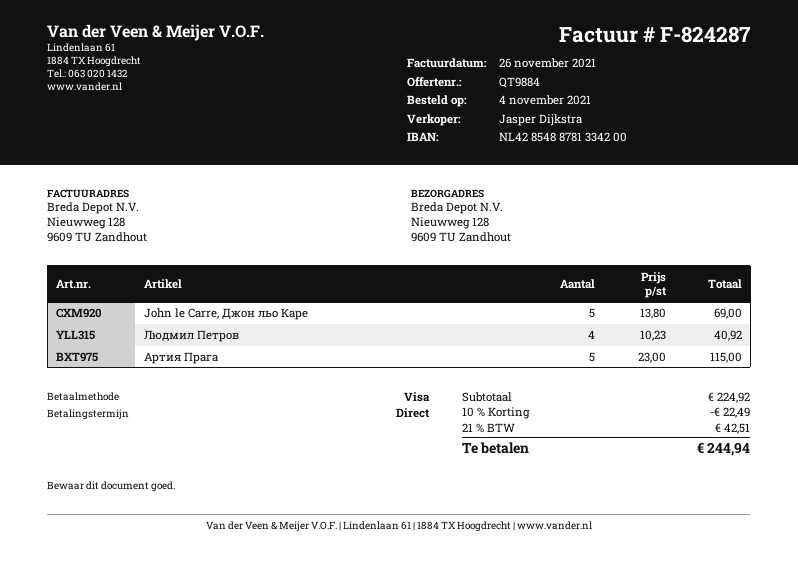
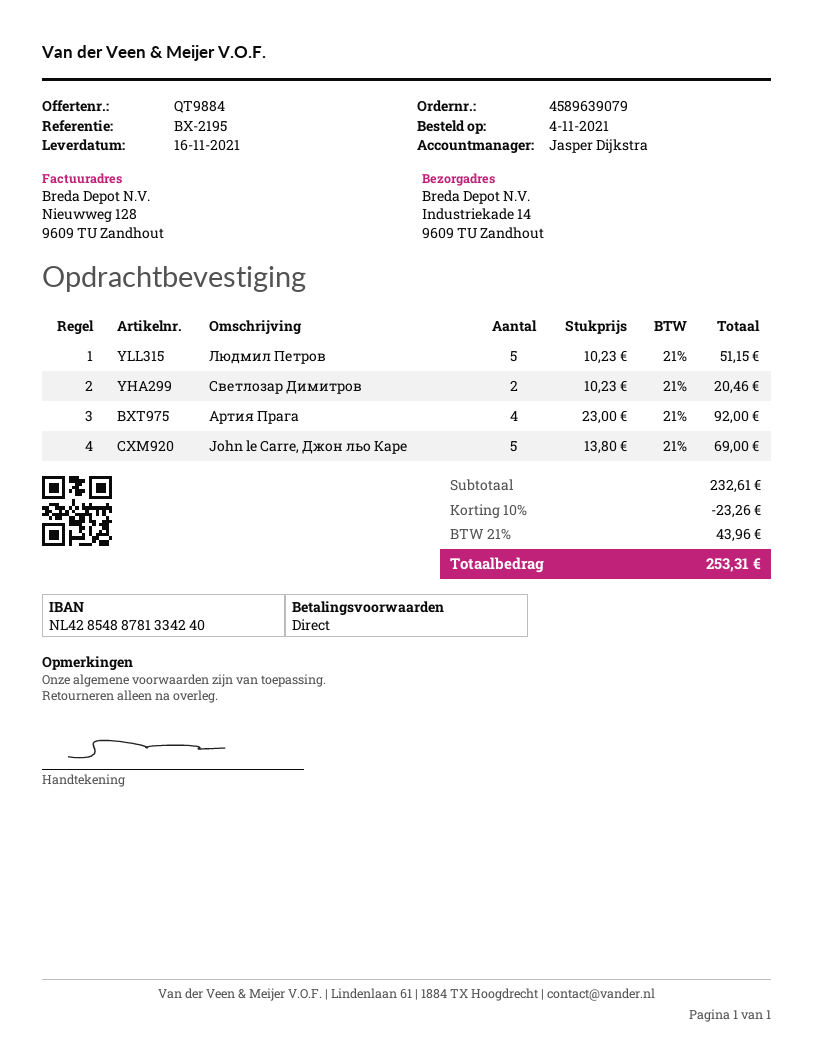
bank account: NL4285488781334200 -> NL4285488781334240
ship to: Nieuwweg 128, 9609 TU Zandhout -> Industriekade 14, 9609 TU Zandhout
Людмил Петров: 4 x 10.23 = 40.92 -> 5 x 10.23 = 51.15
Артия Прага: 5 x 23.00 = 115.00 -> 4 x 23.00 = 92.00
Светлозар Димитров: none -> 2 x 10.23 = 20.46
subtotal: 224.92 -> 232.61
discount: 10% = 22.49 -> 10% = 23.26
tax: 21% = 42.51 -> 21% = 43.96
total: 244.94 -> 253.31

